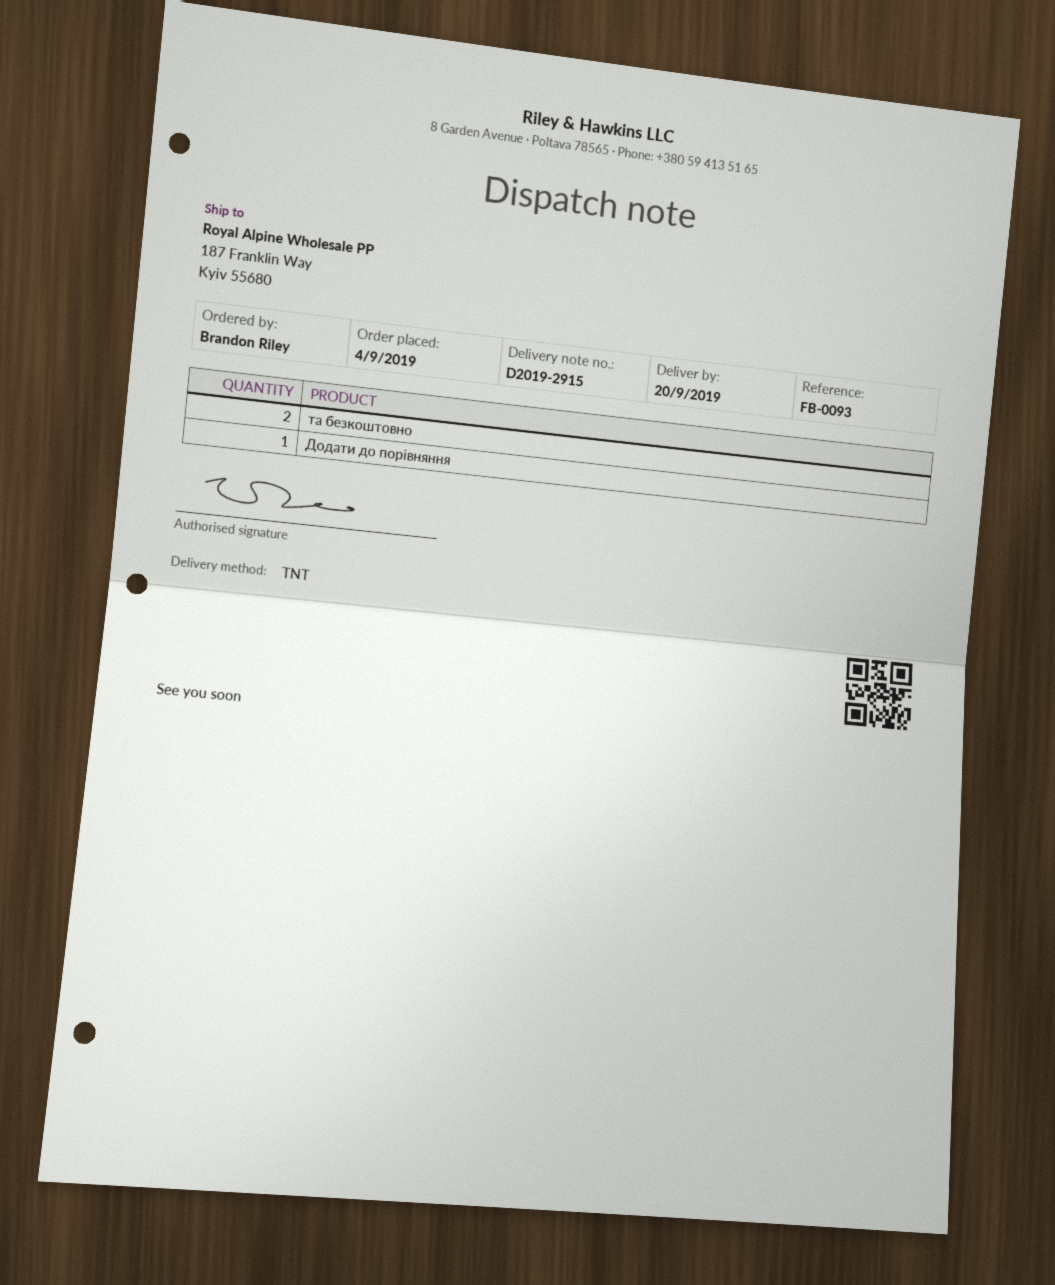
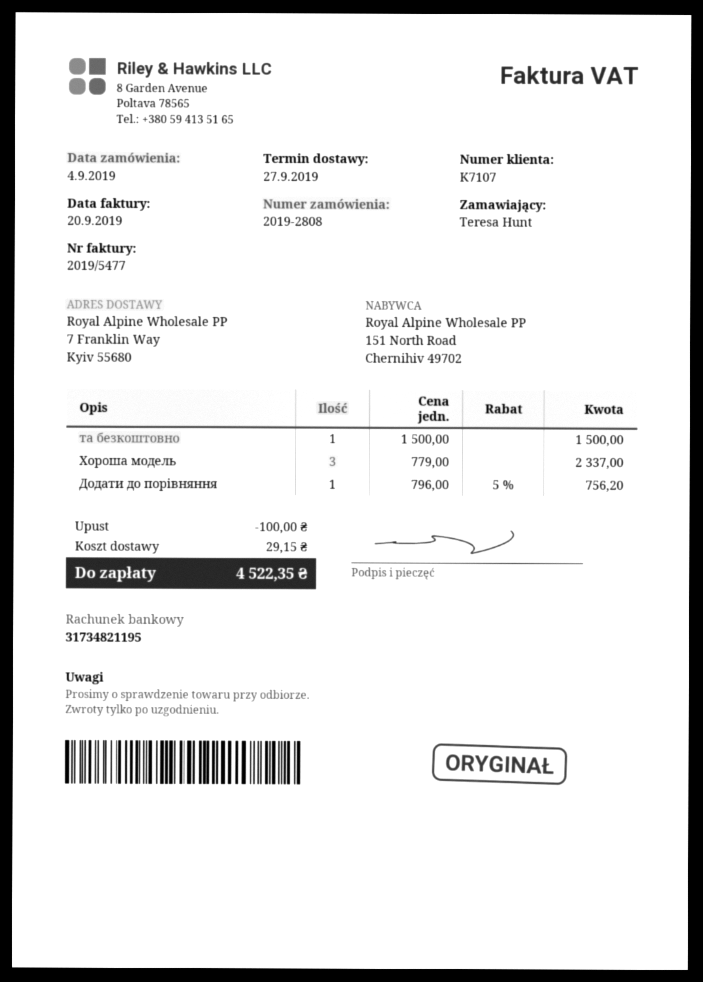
delivery date: 2019-09-20 -> 2019-09-27
ordered by: Brandon Riley -> Teresa Hunt
ship to: 187 Franklin Way, Kyiv 55680 -> 7 Franklin Way, Kyiv 55680
та безкоштовно: 2 -> 1
Хороша модель: none -> 3

